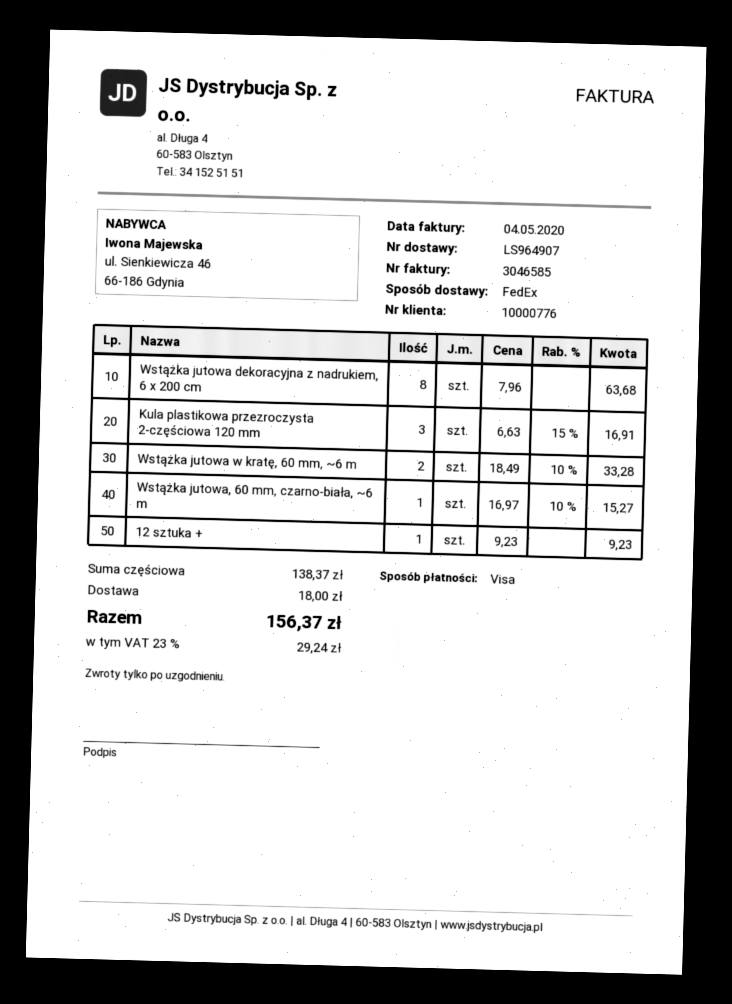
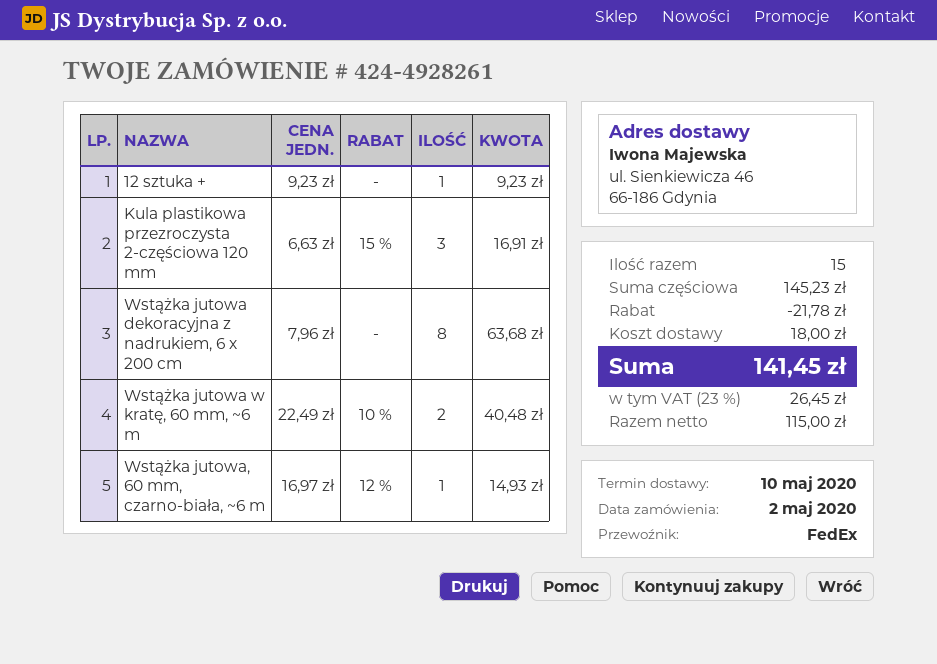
Wstążka jutowa w kratę, 60 mm, ~6 m: 2 x 18.49 - 10% = 33.28 -> 2 x 22.49 - 10% = 40.48
Wstążka jutowa, 60 mm, czarno-biała, ~6 m: 1 x 16.97 - 10% = 15.27 -> 1 x 16.97 - 12% = 14.93
subtotal: 138.37 -> 145.23
discount: none -> 21.78
tax: 23% = 29.24 -> 23% = 26.45
total: 156.37 -> 141.45

